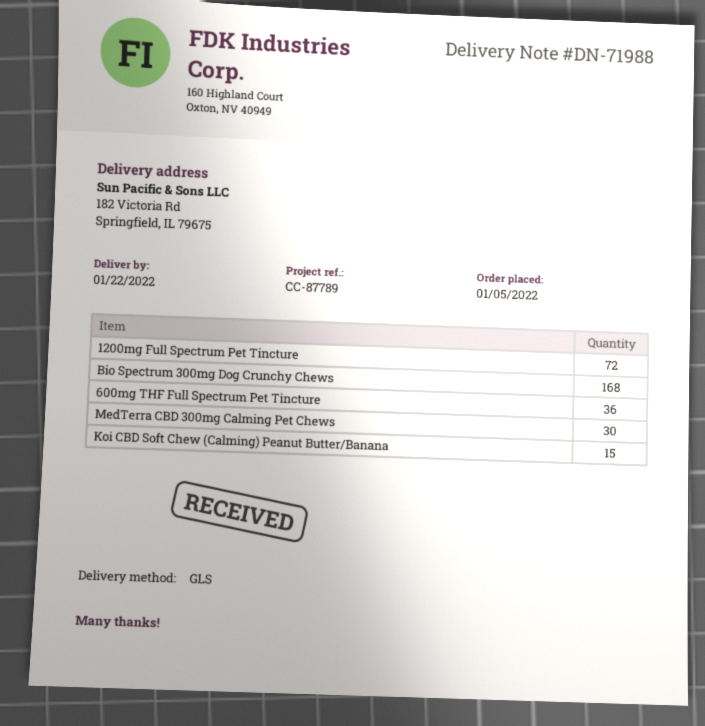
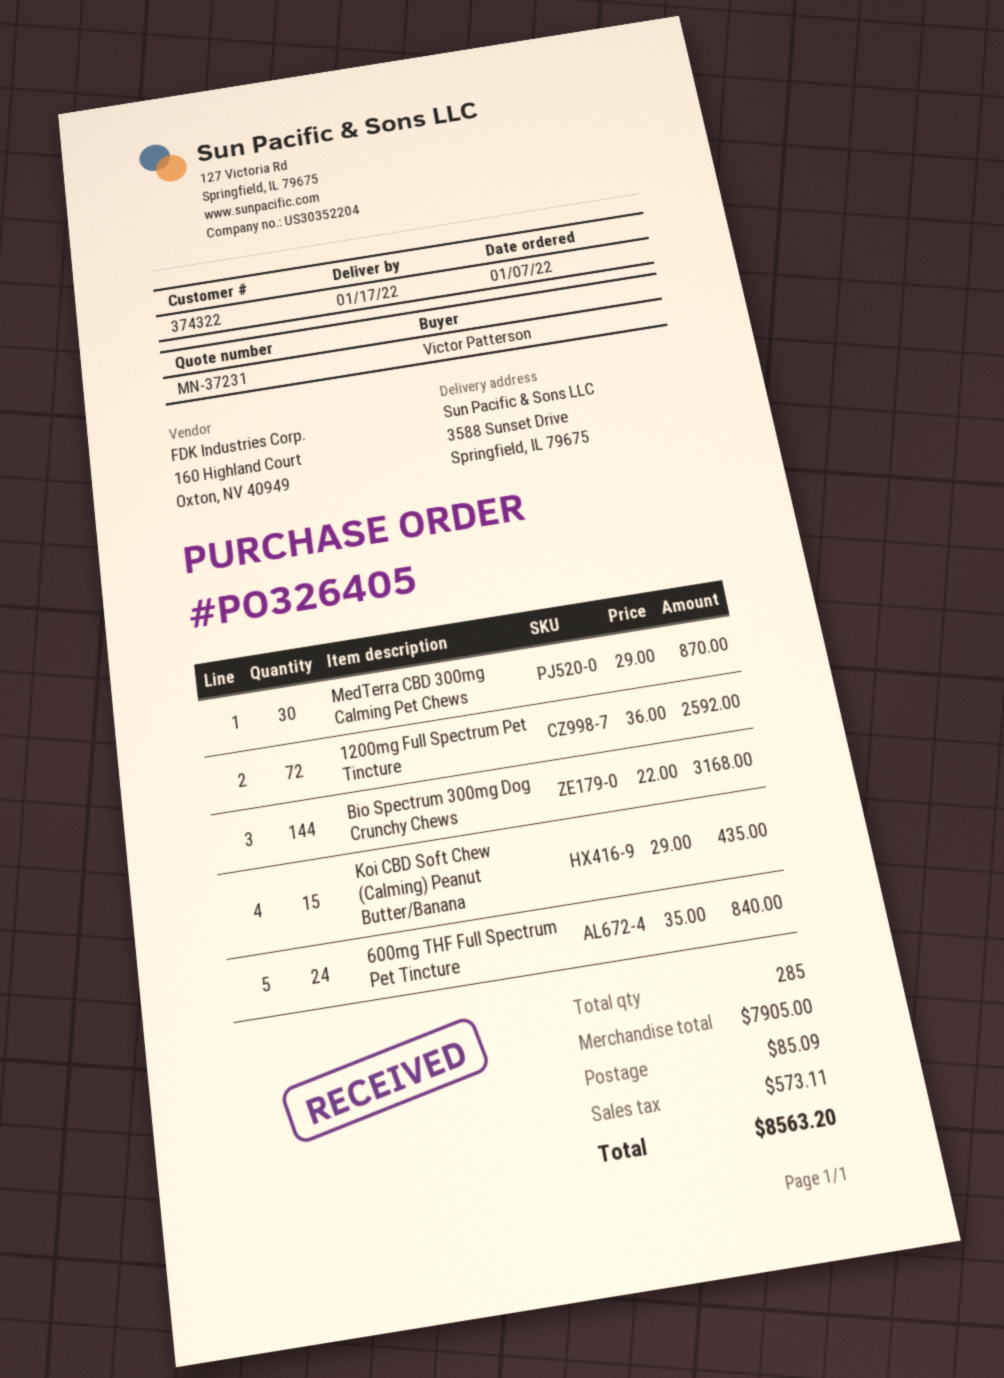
order date: 2022-01-05 -> 2022-01-07
delivery date: 2022-01-22 -> 2022-01-17
ship to: 182 Victoria Rd, Springfield, IL 79675 -> 3588 Sunset Drive, Springfield, IL 79675
Bio Spectrum 300mg Dog Crunchy Chews: 168 -> 144
600mg THF Full Spectrum Pet Tincture: 36 -> 24

